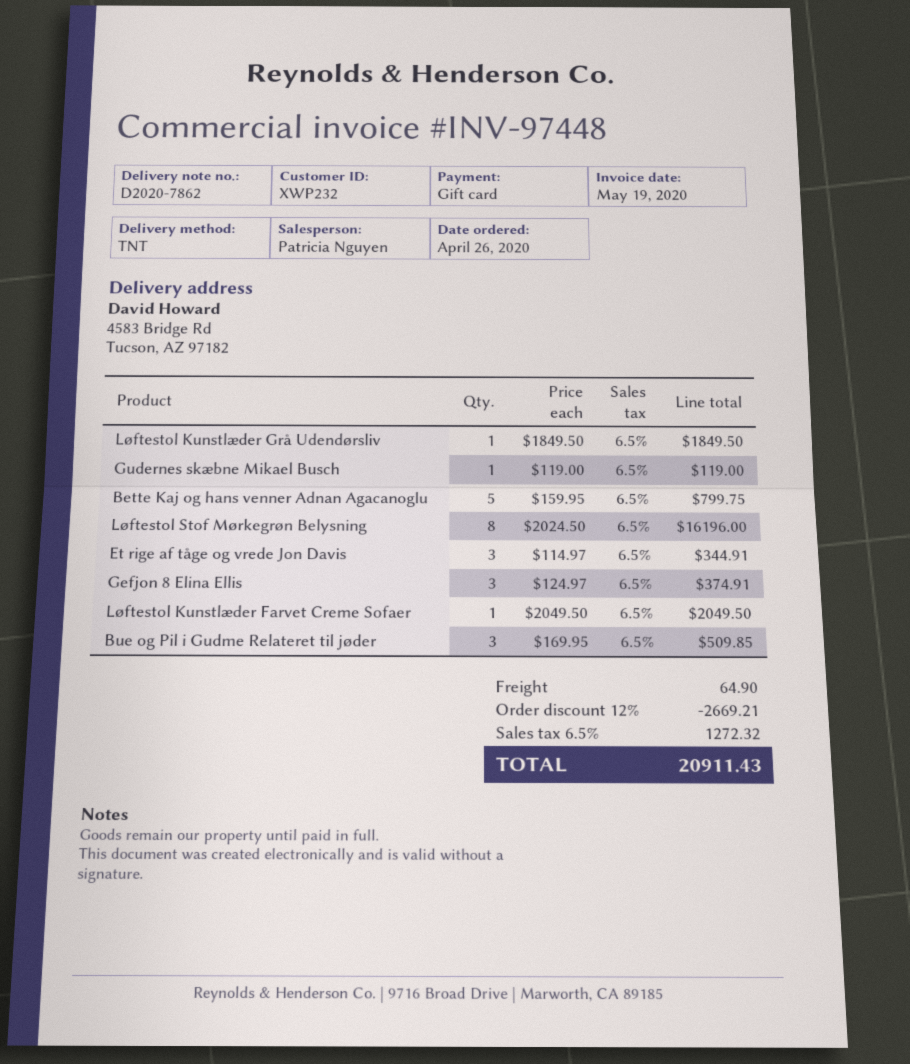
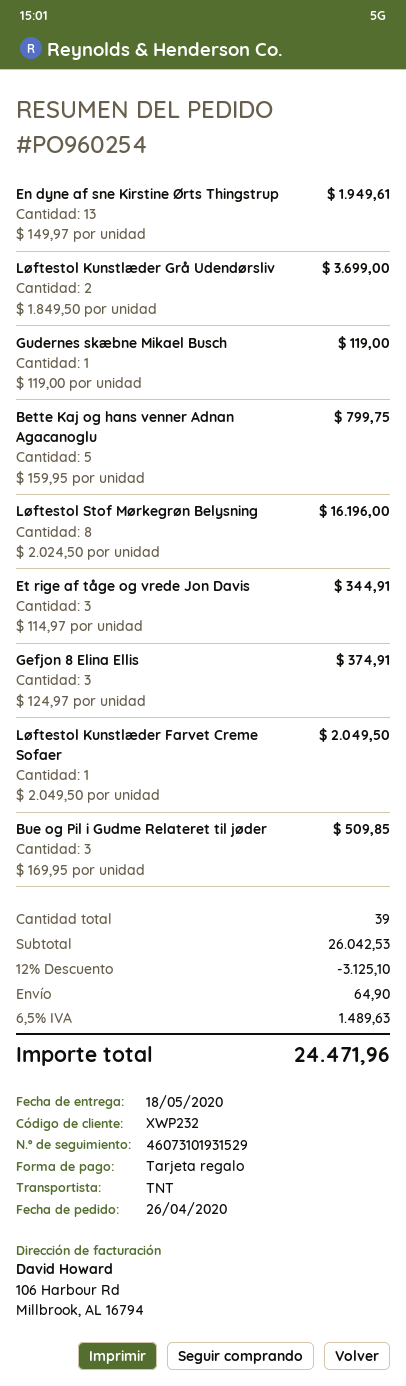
Løftestol Kunstlæder Grå Udendørsliv: 1 x 1849.50 = 1849.50 -> 2 x 1849.50 = 3699.00
En dyne af sne Kirstine Ørts Thingstrup: none -> 13 x 149.97 = 1949.61
discount: 12% = 2669.21 -> 12% = 3125.10
tax: 6.5% = 1272.32 -> 6.5% = 1489.63
total: 20911.43 -> 24471.96

